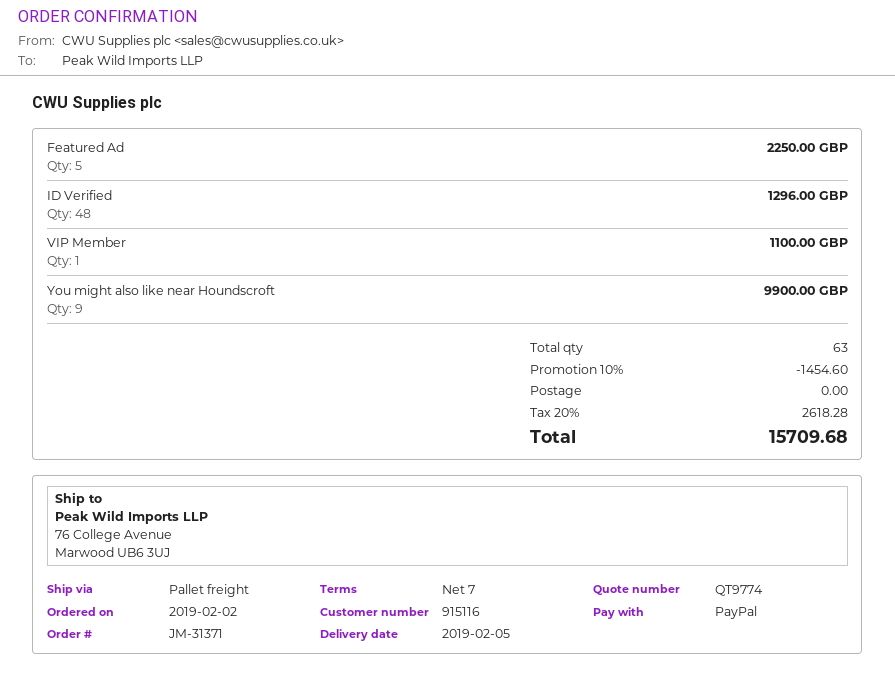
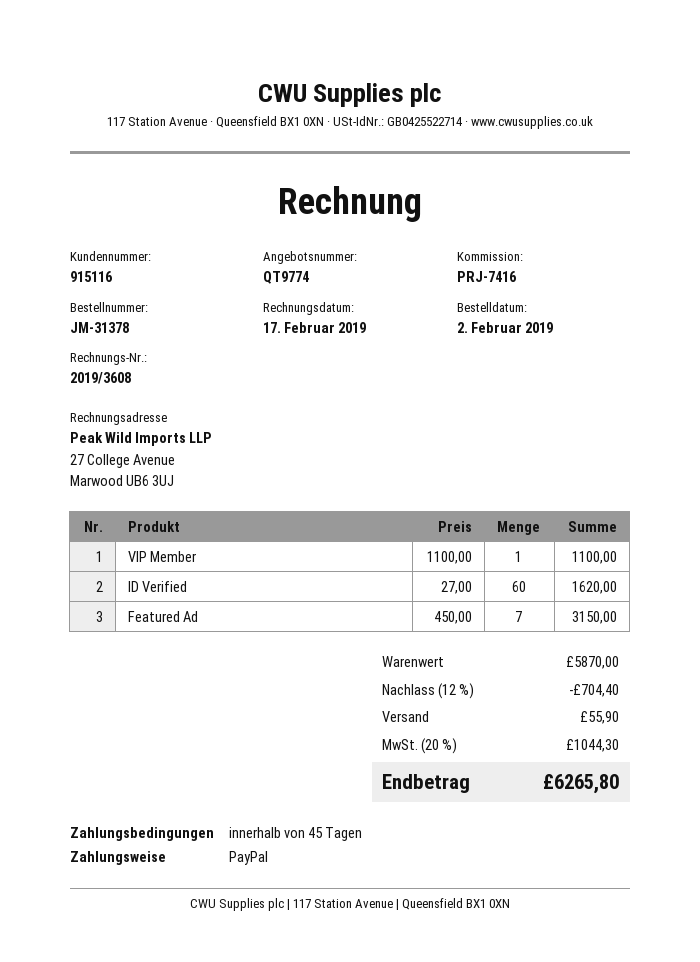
order number: JM-31371 -> JM-31378
payment terms: 7 days -> 45 days
Featured Ad: 5 for 2250.00 -> 7 for 3150.00
ID Verified: 48 for 1296.00 -> 60 for 1620.00
You might also like near Houndscroft: 9 for 9900.00 -> none
discount: 10% = 1454.60 -> 12% = 704.40
shipping: 0.00 -> 55.90
tax: 20% = 2618.28 -> 20% = 1044.30
total: 15709.68 -> 6265.80

